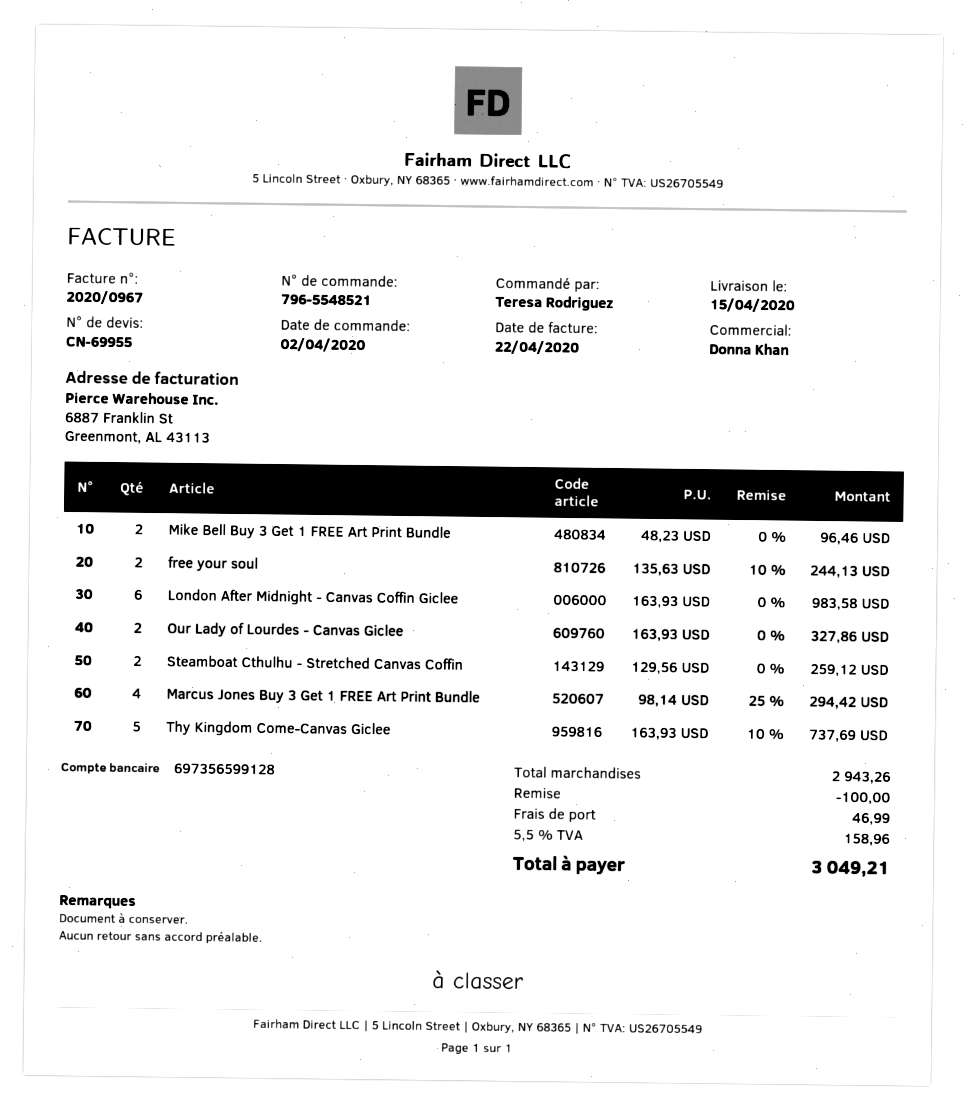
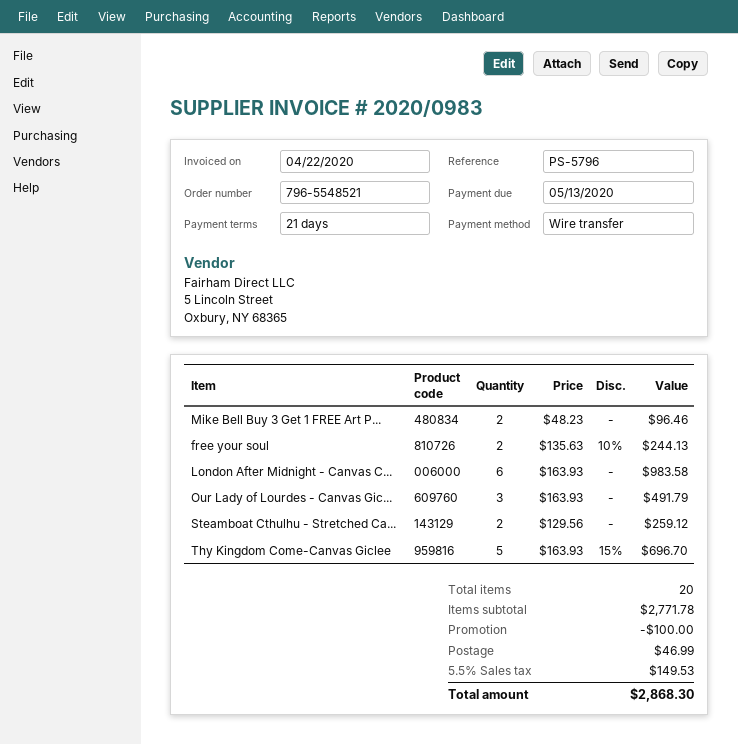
invoice number: 2020/0967 -> 2020/0983
Our Lady of Lourdes - Canvas Giclee: 2 x 163.93 = 327.86 -> 3 x 163.93 = 491.79
Marcus Jones Buy 3 Get 1 FREE Art Print Bundle: 4 x 98.14 - 25% = 294.42 -> none
Thy Kingdom Come-Canvas Giclee: 5 x 163.93 - 10% = 737.69 -> 5 x 163.93 - 15% = 696.70
subtotal: 2943.26 -> 2771.78
tax: 5.5% = 158.96 -> 5.5% = 149.53
total: 3049.21 -> 2868.30

